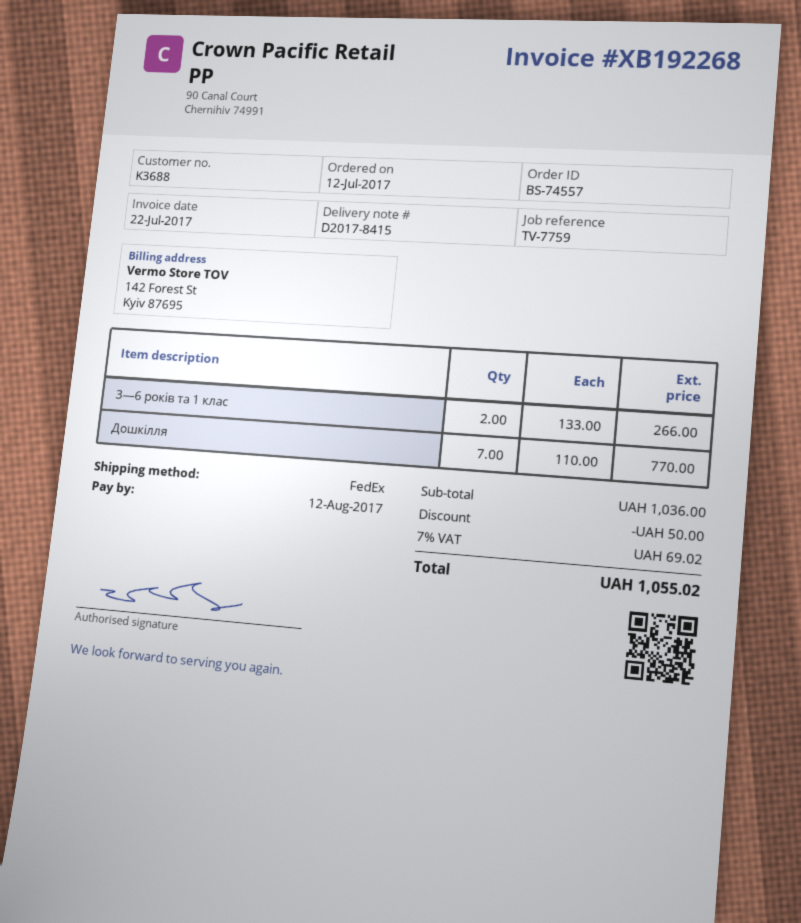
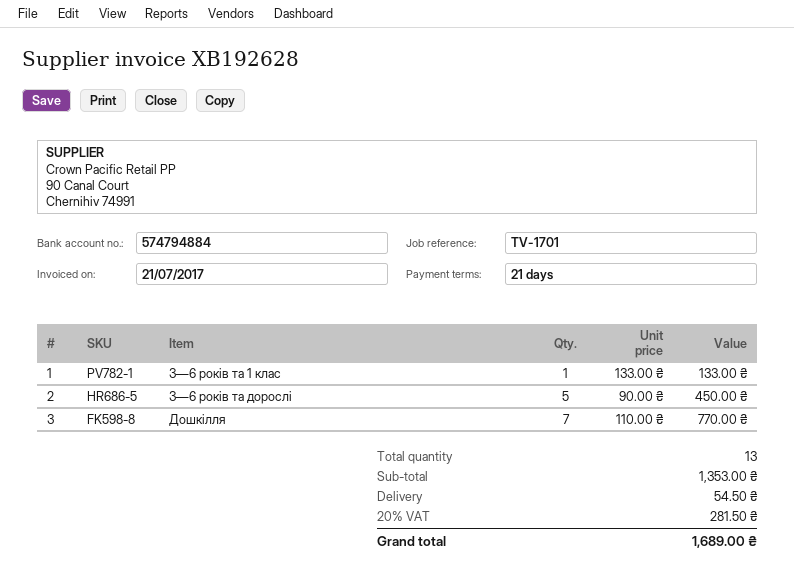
invoice number: XB192268 -> XB192628
invoice date: 2017-07-22 -> 2017-07-21
reference: TV-7759 -> TV-1701
3—6 років та 1 клас: 2 x 133.00 = 266.00 -> 1 x 133.00 = 133.00
3—6 років та дорослі: none -> 5 x 90.00 = 450.00
subtotal: 1036.00 -> 1353.00
discount: 50.00 -> none
shipping: none -> 54.50
tax: 7% = 69.02 -> 20% = 281.50
total: 1055.02 -> 1689.00

